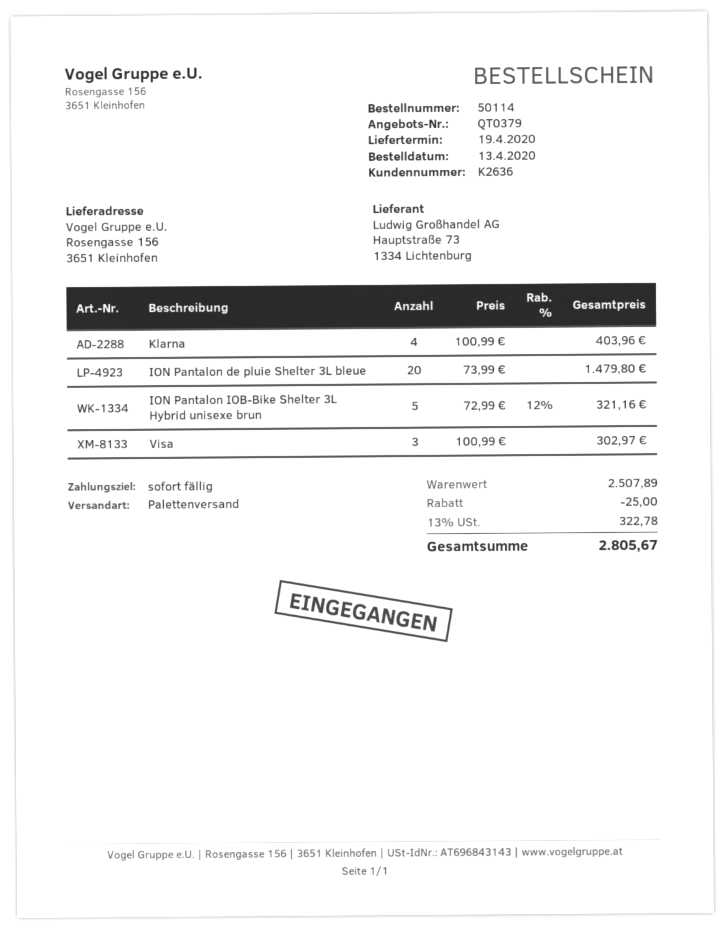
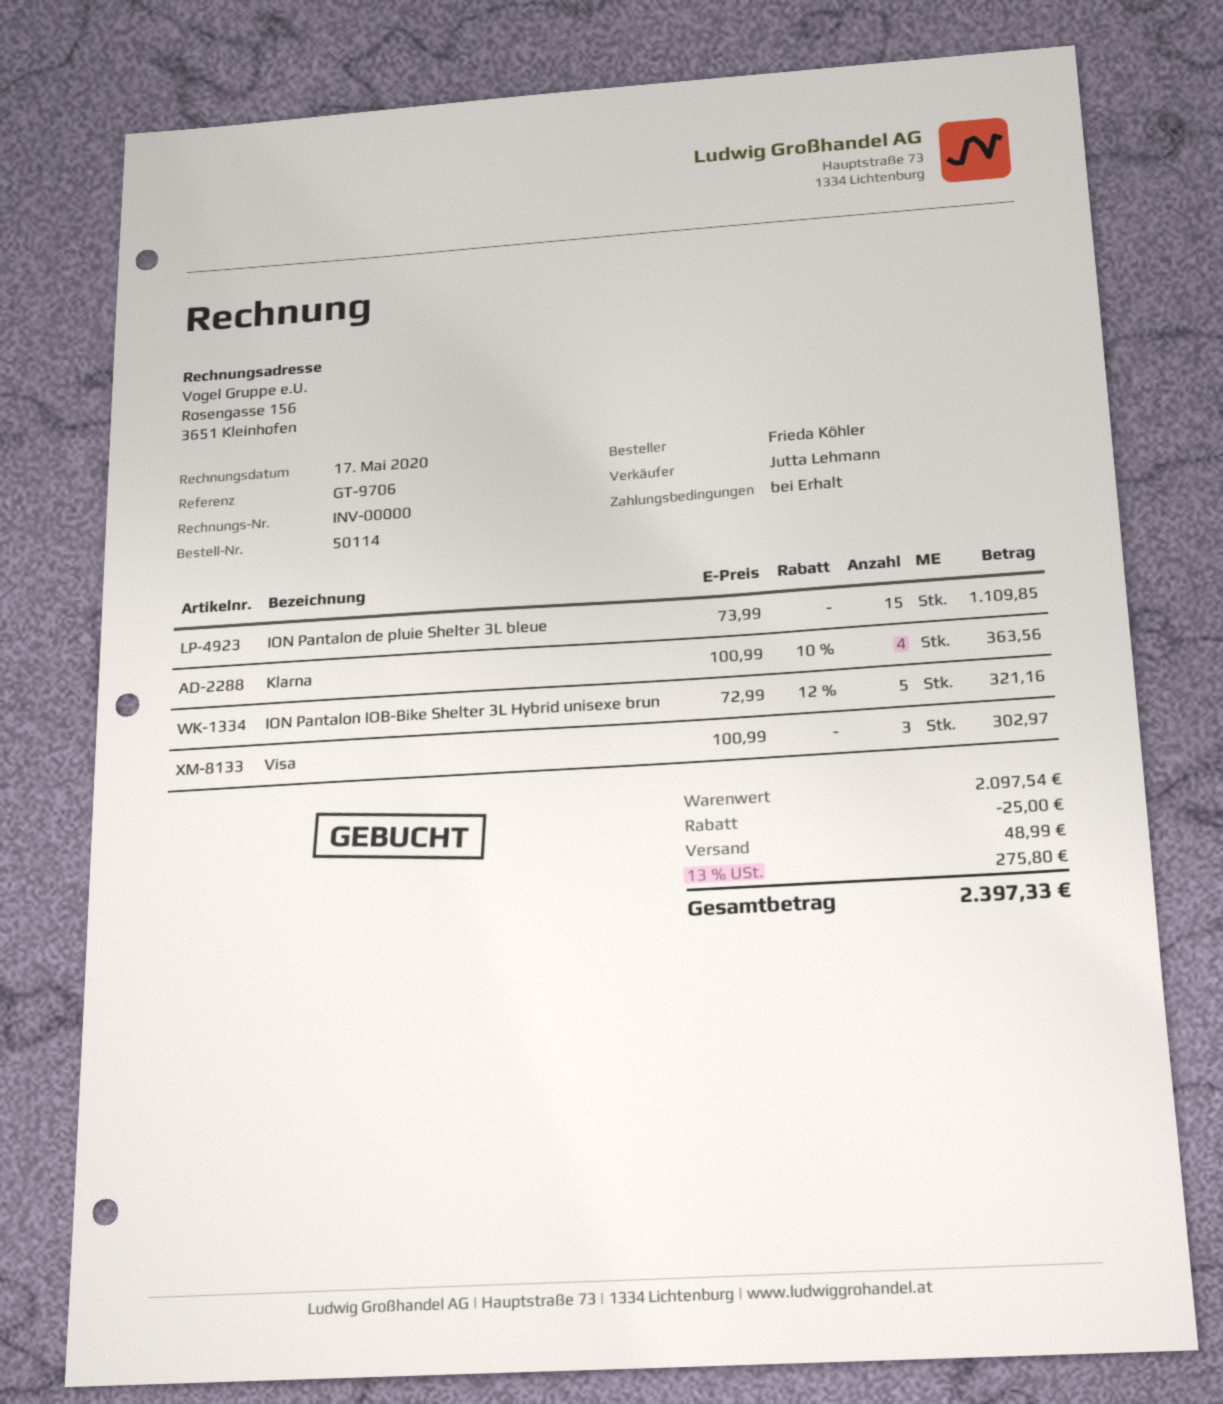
Klarna: 4 x 100.99 = 403.96 -> 4 x 100.99 - 10% = 363.56
ION Pantalon de pluie Shelter 3L bleue: 20 x 73.99 = 1479.80 -> 15 x 73.99 = 1109.85
subtotal: 2507.89 -> 2097.54
shipping: none -> 48.99
tax: 13% = 322.78 -> 13% = 275.80
total: 2805.67 -> 2397.33

